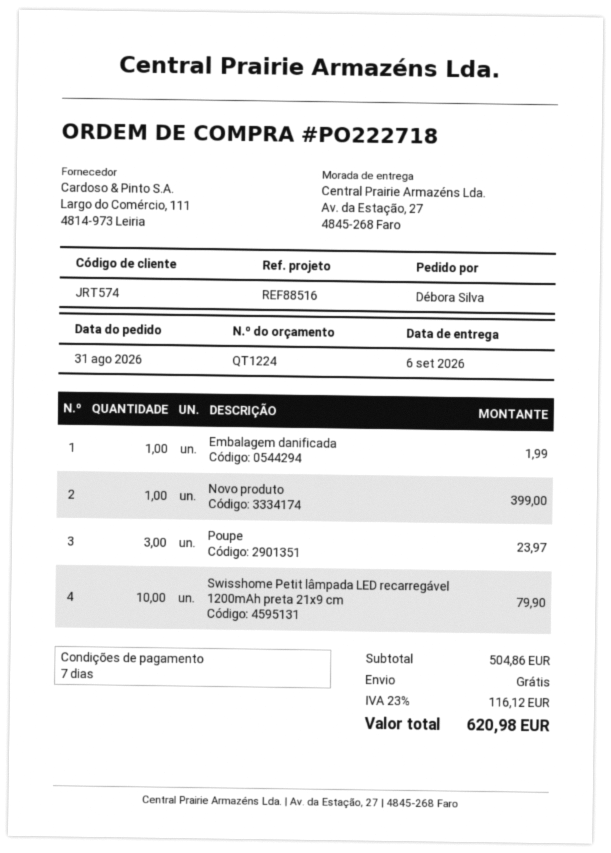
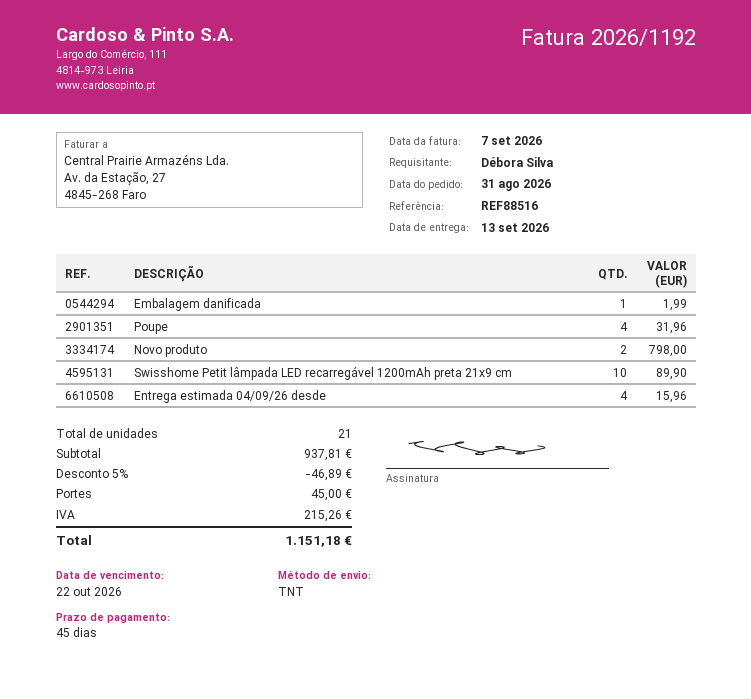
delivery date: 2026-09-06 -> 2026-09-13
payment terms: 7 days -> 45 days
Novo produto: 1 for 399.00 -> 2 for 798.00
Poupe: 3 for 23.97 -> 4 for 31.96
Swisshome Petit lâmpada LED recarregável 1200mAh preta 21x9 cm: 10 for 79.90 -> 10 for 89.90
Entrega estimada 04/09/26 desde: none -> 4 for 15.96
subtotal: 504.86 -> 937.81
discount: none -> 5% = 46.89
shipping: 0.00 -> 45.00
tax: 116.12 -> 215.26
total: 620.98 -> 1151.18

